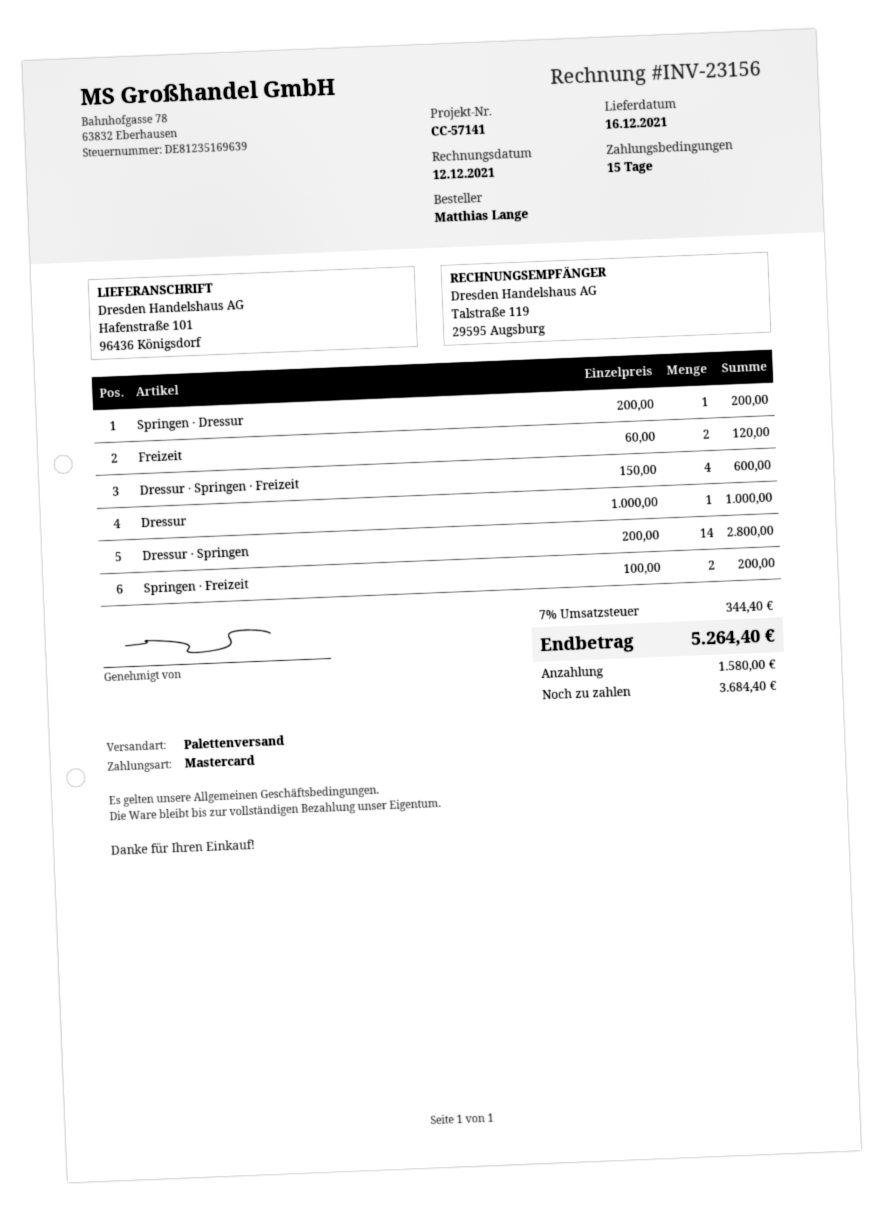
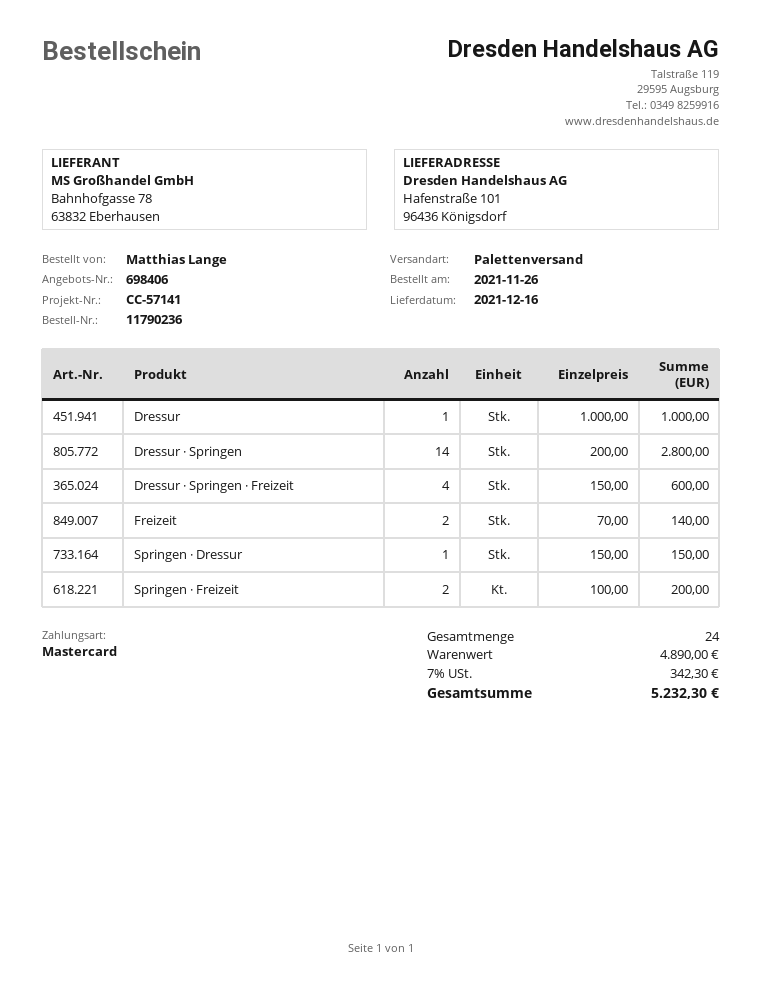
Springen · Dressur: 1 x 200.00 = 200.00 -> 1 x 150.00 = 150.00
Freizeit: 2 x 60.00 = 120.00 -> 2 x 70.00 = 140.00
tax: 7% = 344.40 -> 7% = 342.30
total: 5264.40 -> 5232.30

